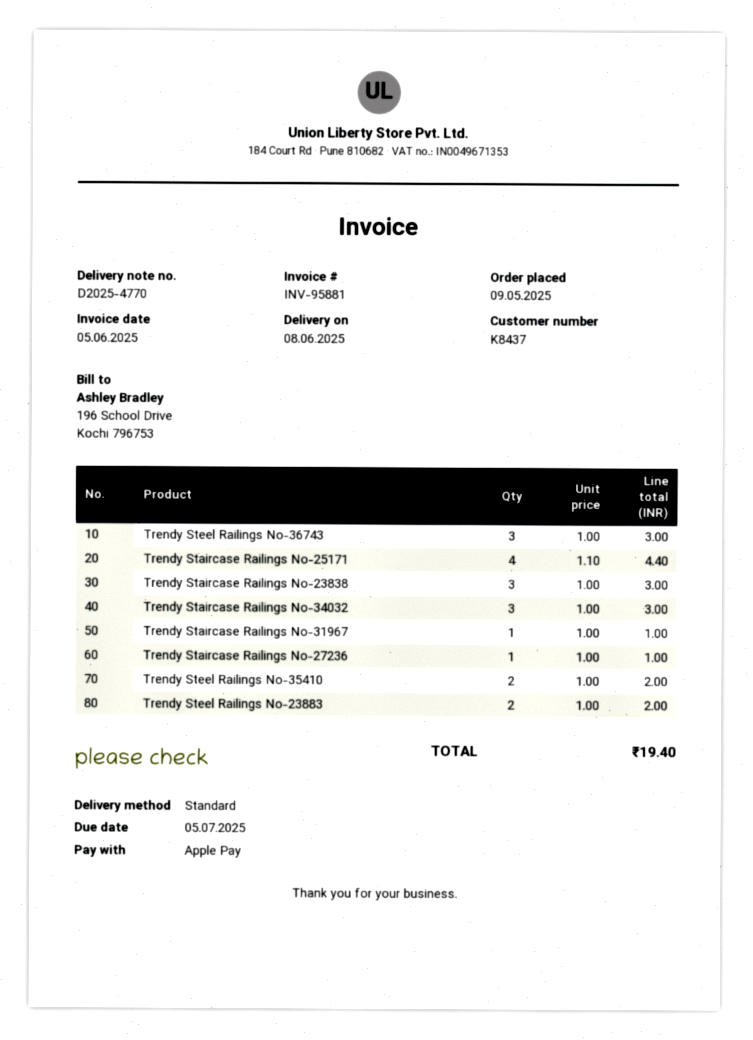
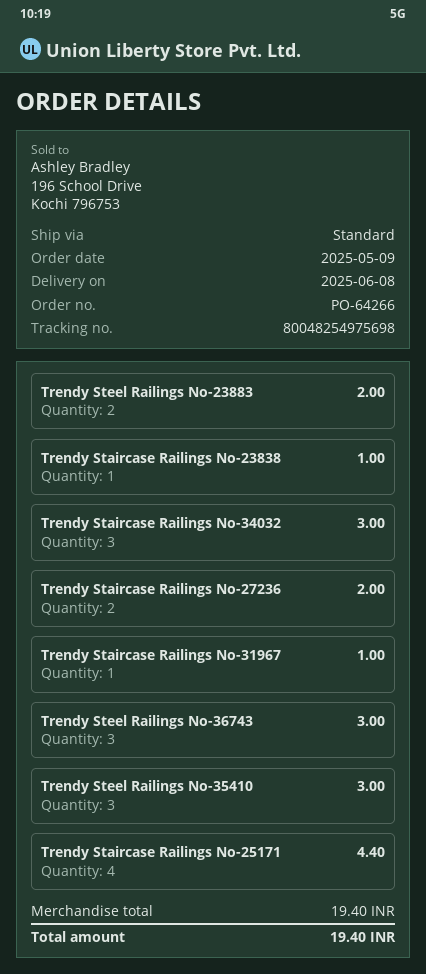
Trendy Staircase Railings No-23838: 3 for 3.00 -> 1 for 1.00
Trendy Staircase Railings No-27236: 1 for 1.00 -> 2 for 2.00
Trendy Steel Railings No-35410: 2 for 2.00 -> 3 for 3.00

